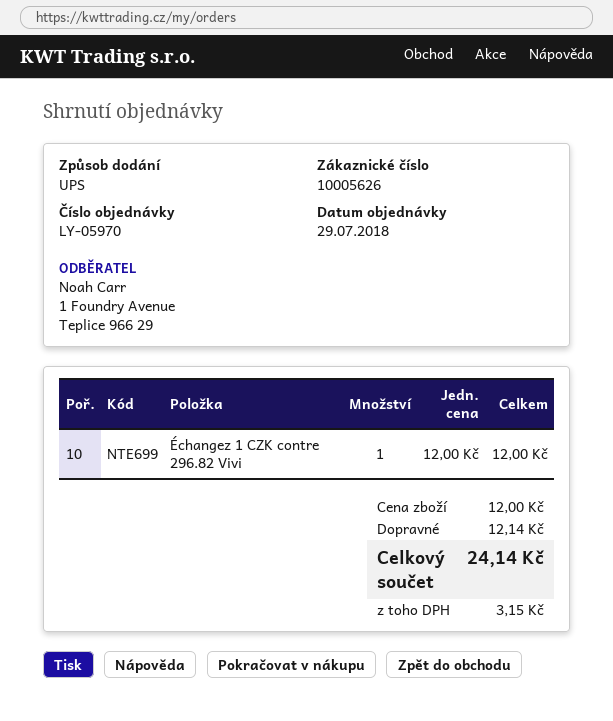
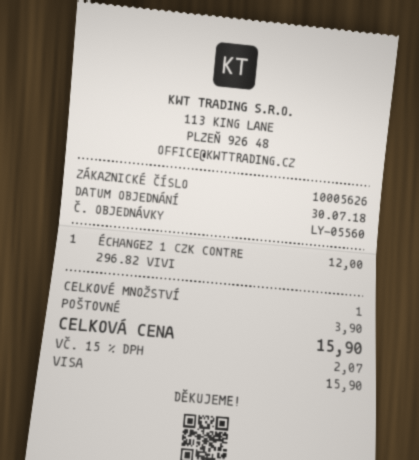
order number: LY-05970 -> LY-05560
order date: 2018-07-29 -> 2018-07-30
shipping: 12.14 -> 3.90
tax: 3.15 -> 2.07
total: 24.14 -> 15.90

